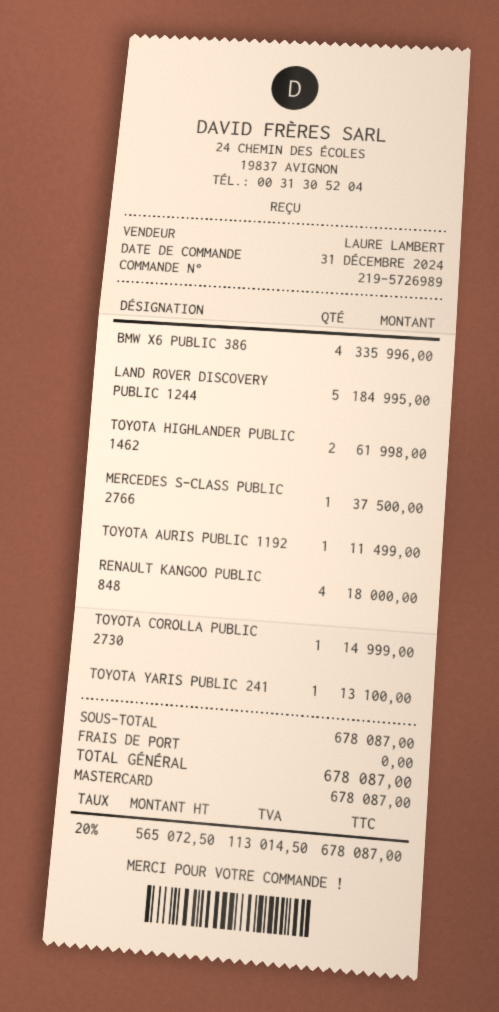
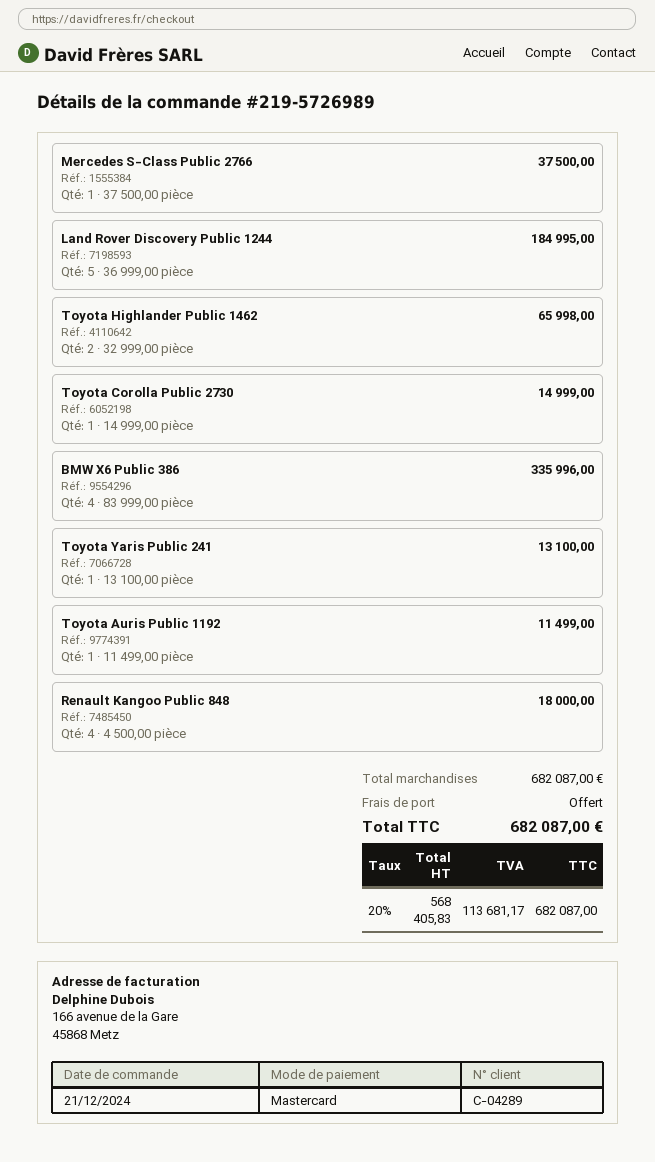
order date: 2024-12-31 -> 2024-12-21
TOYOTA HIGHLANDER PUBLIC 1462: 2 for 61998.00 -> 2 for 65998.00
subtotal: 678087.00 -> 682087.00
net: 565072.50 -> 568405.83
tax: 20% = 113014.50 -> 20% = 113681.17
total: 678087.00 -> 682087.00

